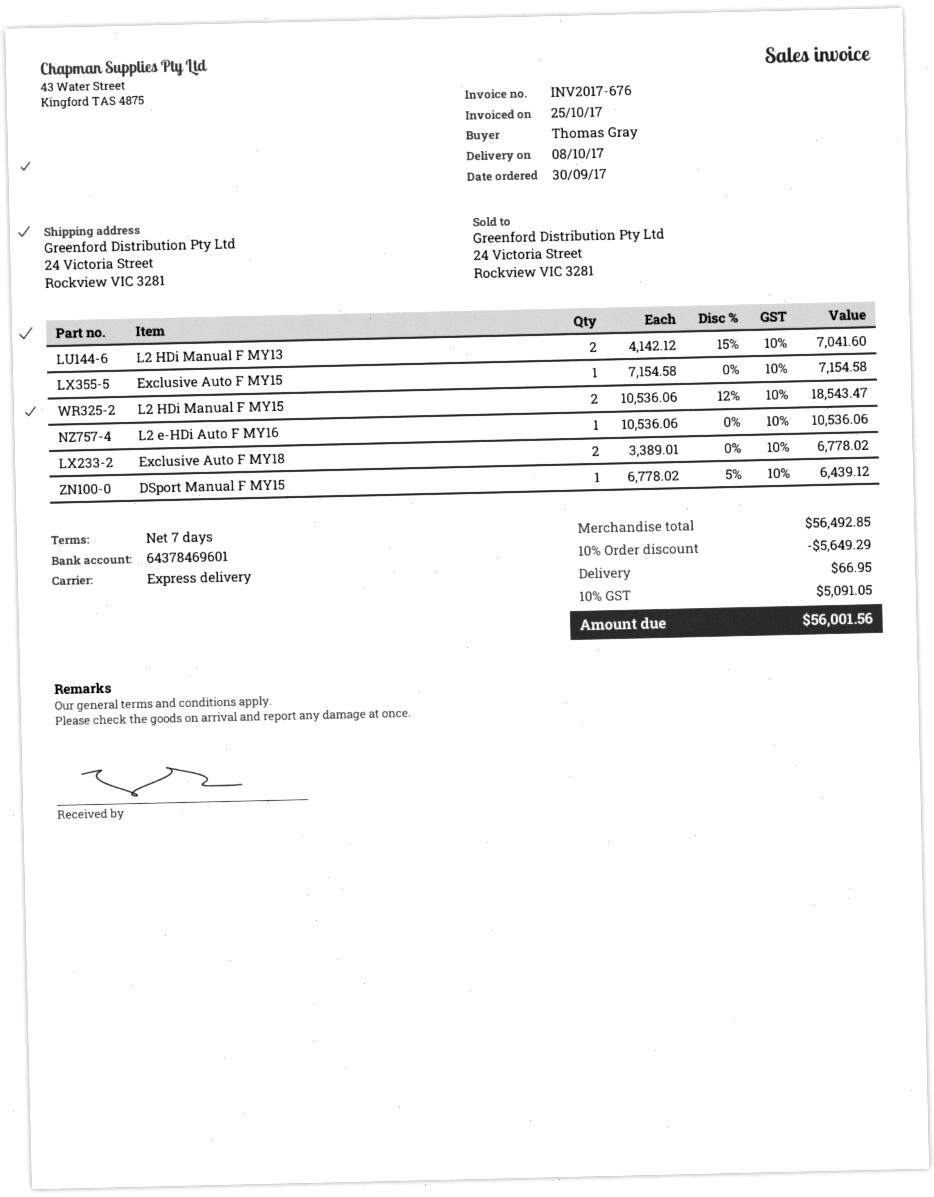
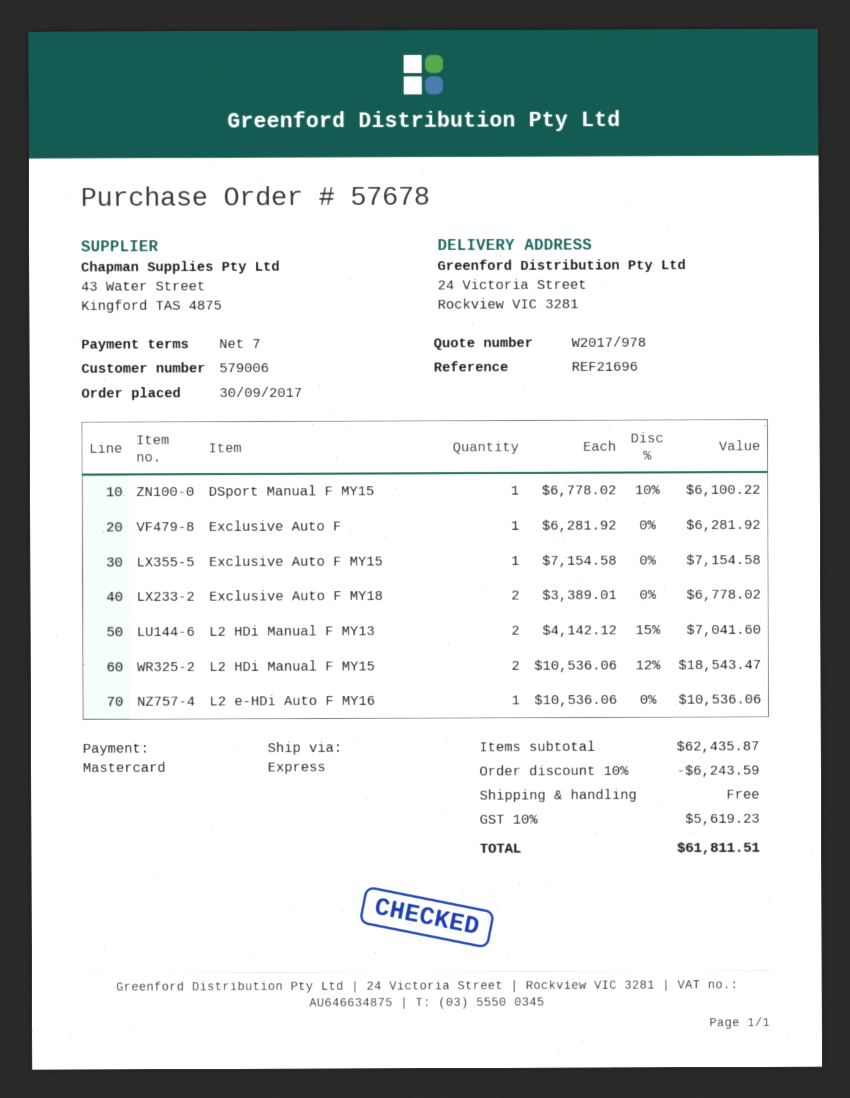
DSport Manual F MY15: 1 x 6778.02 - 5% = 6439.12 -> 1 x 6778.02 - 10% = 6100.22
Exclusive Auto F: none -> 1 x 6281.92 = 6281.92
subtotal: 56492.85 -> 62435.87
discount: 10% = 5649.29 -> 10% = 6243.59
shipping: 66.95 -> 0.00
tax: 10% = 5091.05 -> 10% = 5619.23
total: 56001.56 -> 61811.51

